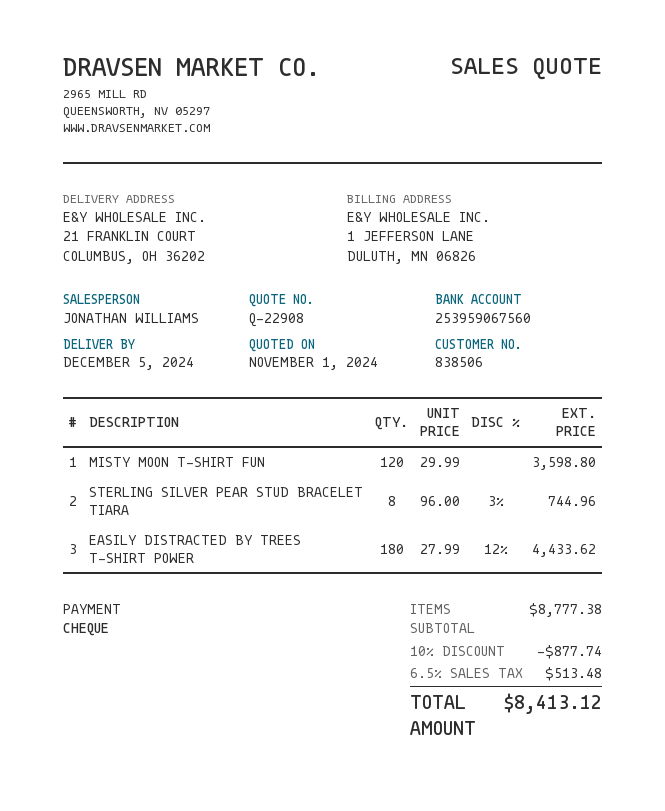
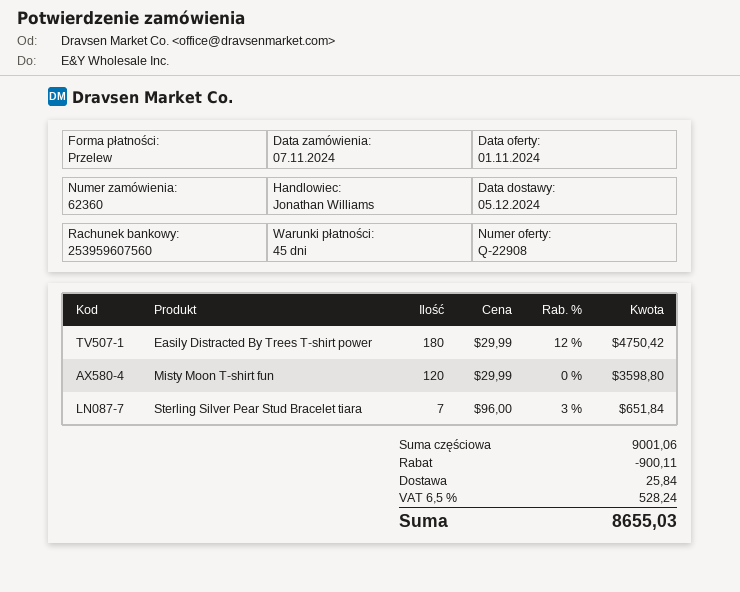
payment method: cheque -> bank transfer
bank account: 253959067560 -> 253959607560
STERLING SILVER PEAR STUD BRACELET TIARA: 8 x 96.00 - 3% = 744.96 -> 7 x 96.00 - 3% = 651.84
EASILY DISTRACTED BY TREES T-SHIRT POWER: 180 x 27.99 - 12% = 4433.62 -> 180 x 29.99 - 12% = 4750.42
subtotal: 8777.38 -> 9001.06
discount: 877.74 -> 900.11
shipping: none -> 25.84
tax: 6.5% = 513.48 -> 6.5% = 528.24
total: 8413.12 -> 8655.03

